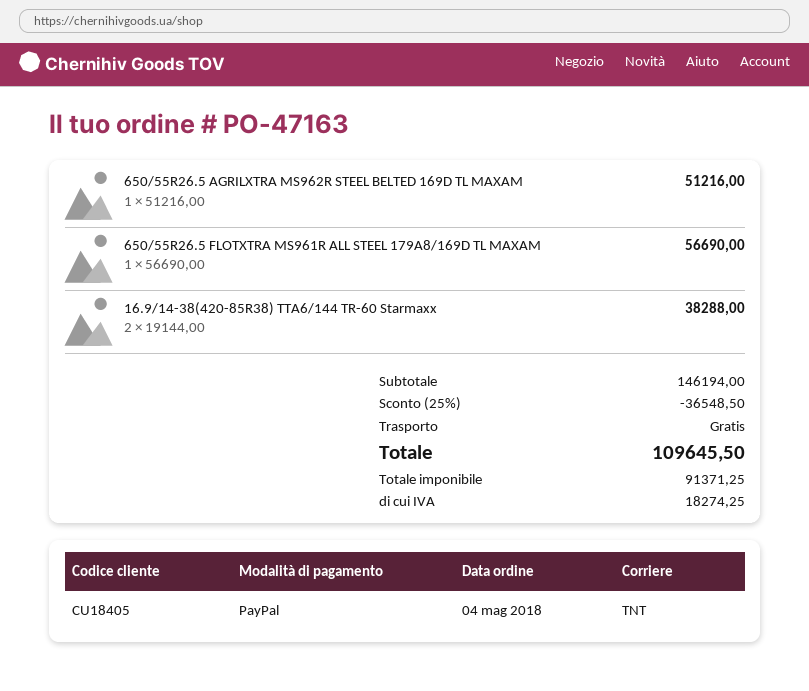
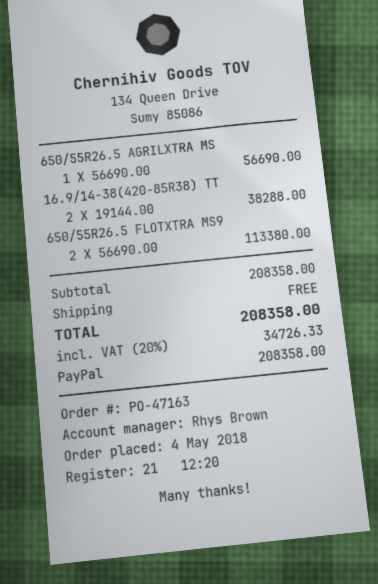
650/55R26.5 AGRILXTRA MS962R STEEL BELTED 169D TL MAXAM: 1 x 51216.00 = 51216.00 -> 1 x 56690.00 = 56690.00
650/55R26.5 FLOTXTRA MS961R ALL STEEL 179А8/169D TL MAXAM: 1 x 56690.00 = 56690.00 -> 2 x 56690.00 = 113380.00
subtotal: 146194.00 -> 208358.00
discount: 25% = 36548.50 -> none
tax: 18274.25 -> 34726.33
total: 109645.50 -> 208358.00

